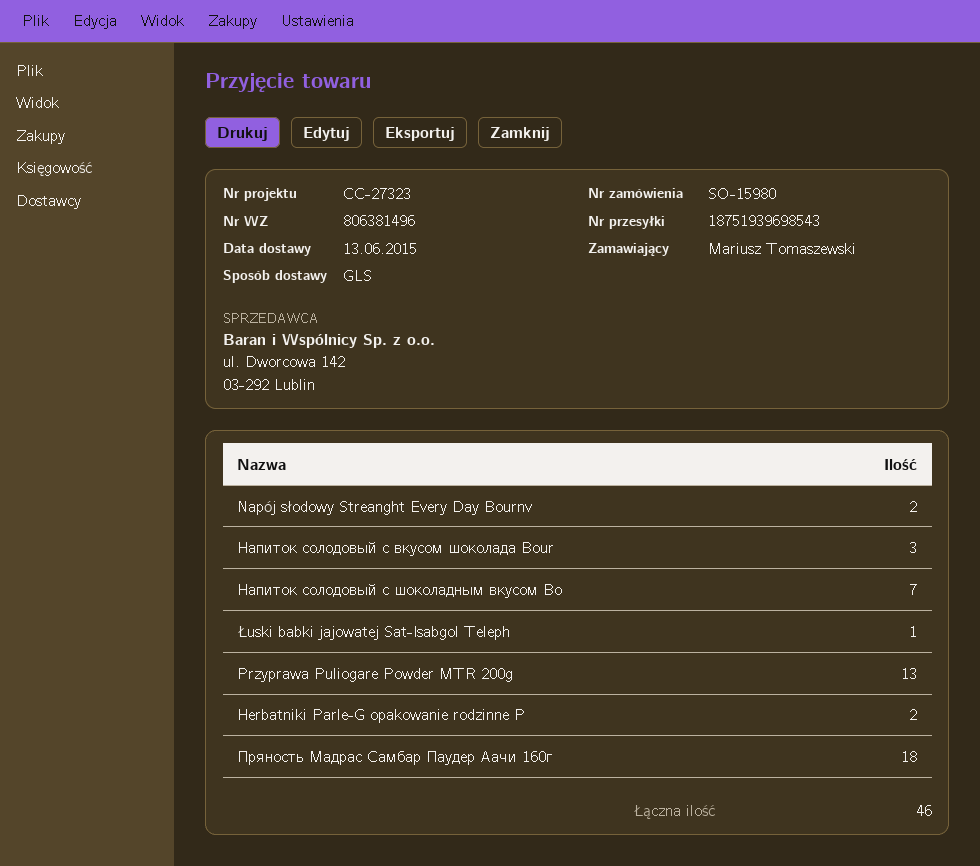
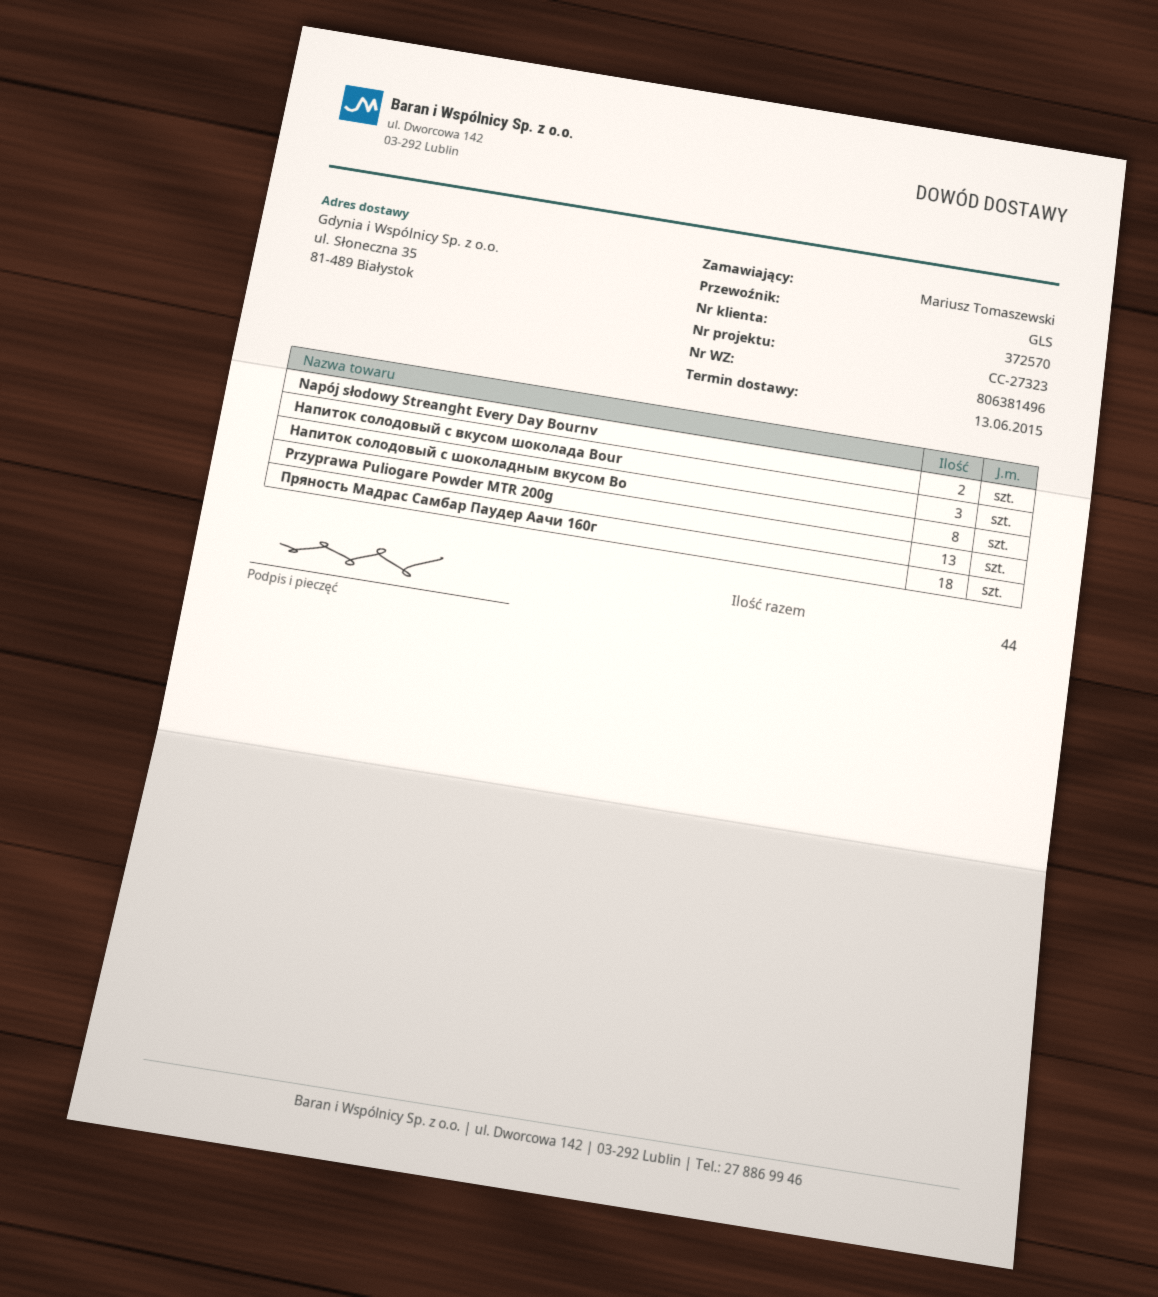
Напиток солодовый с шоколадным вкусом Bo: 7 -> 8
Łuski babki jajowatej Sat-Isabgol Teleph: 1 -> none
Herbatniki Parle-G opakowanie rodzinne P: 2 -> none
total quantity: 46 -> 44

